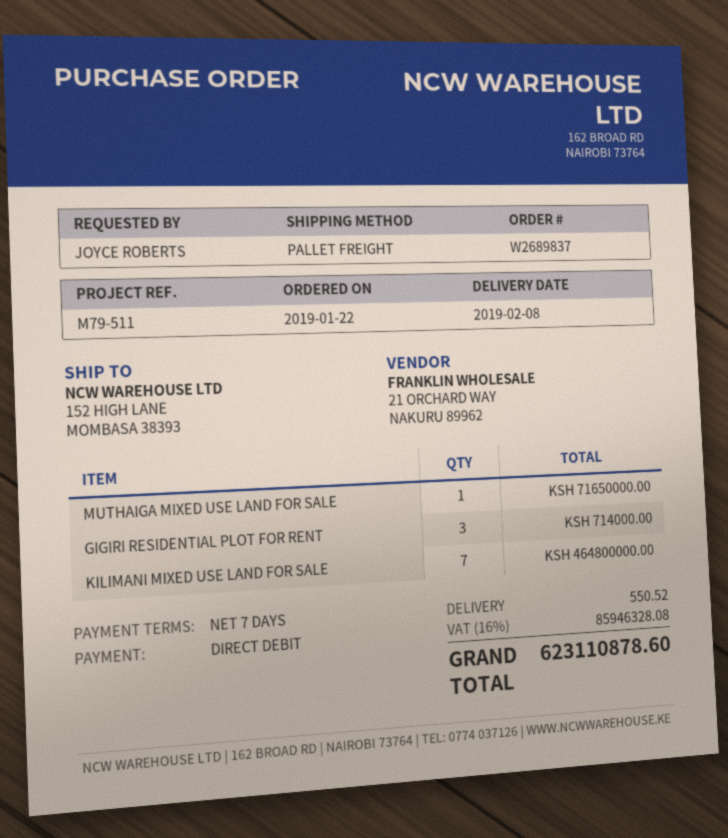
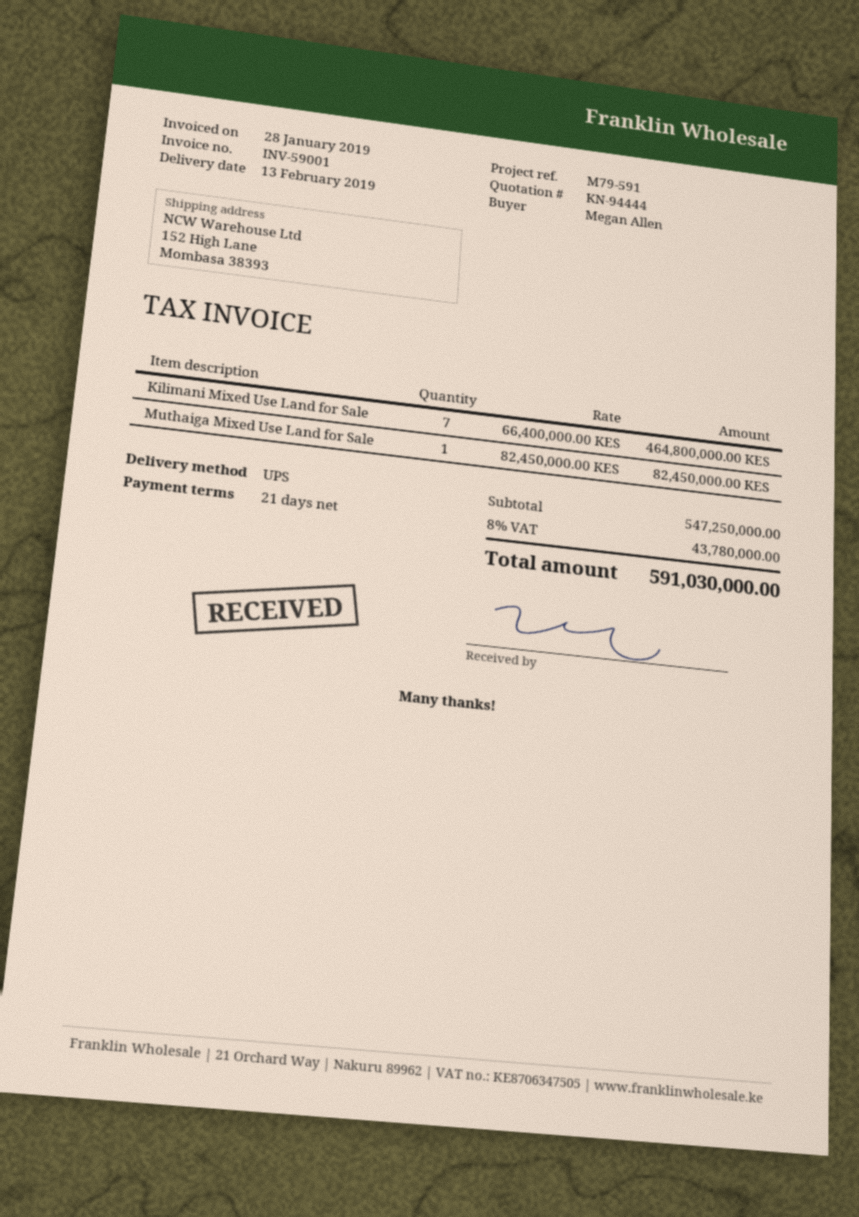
delivery date: 2019-02-08 -> 2019-02-13
payment terms: 7 days -> 21 days
reference: M79-511 -> M79-591
ordered by: JOYCE ROBERTS -> Megan Allen
shipping method: pallet freight -> UPS
MUTHAIGA MIXED USE LAND FOR SALE: 1 for 71650000.00 -> 1 for 82450000.00
GIGIRI RESIDENTIAL PLOT FOR RENT: 3 for 714000.00 -> none
shipping: 550.52 -> none
tax: 16% = 85946328.08 -> 8% = 43780000.00
total: 623110878.60 -> 591030000.00

